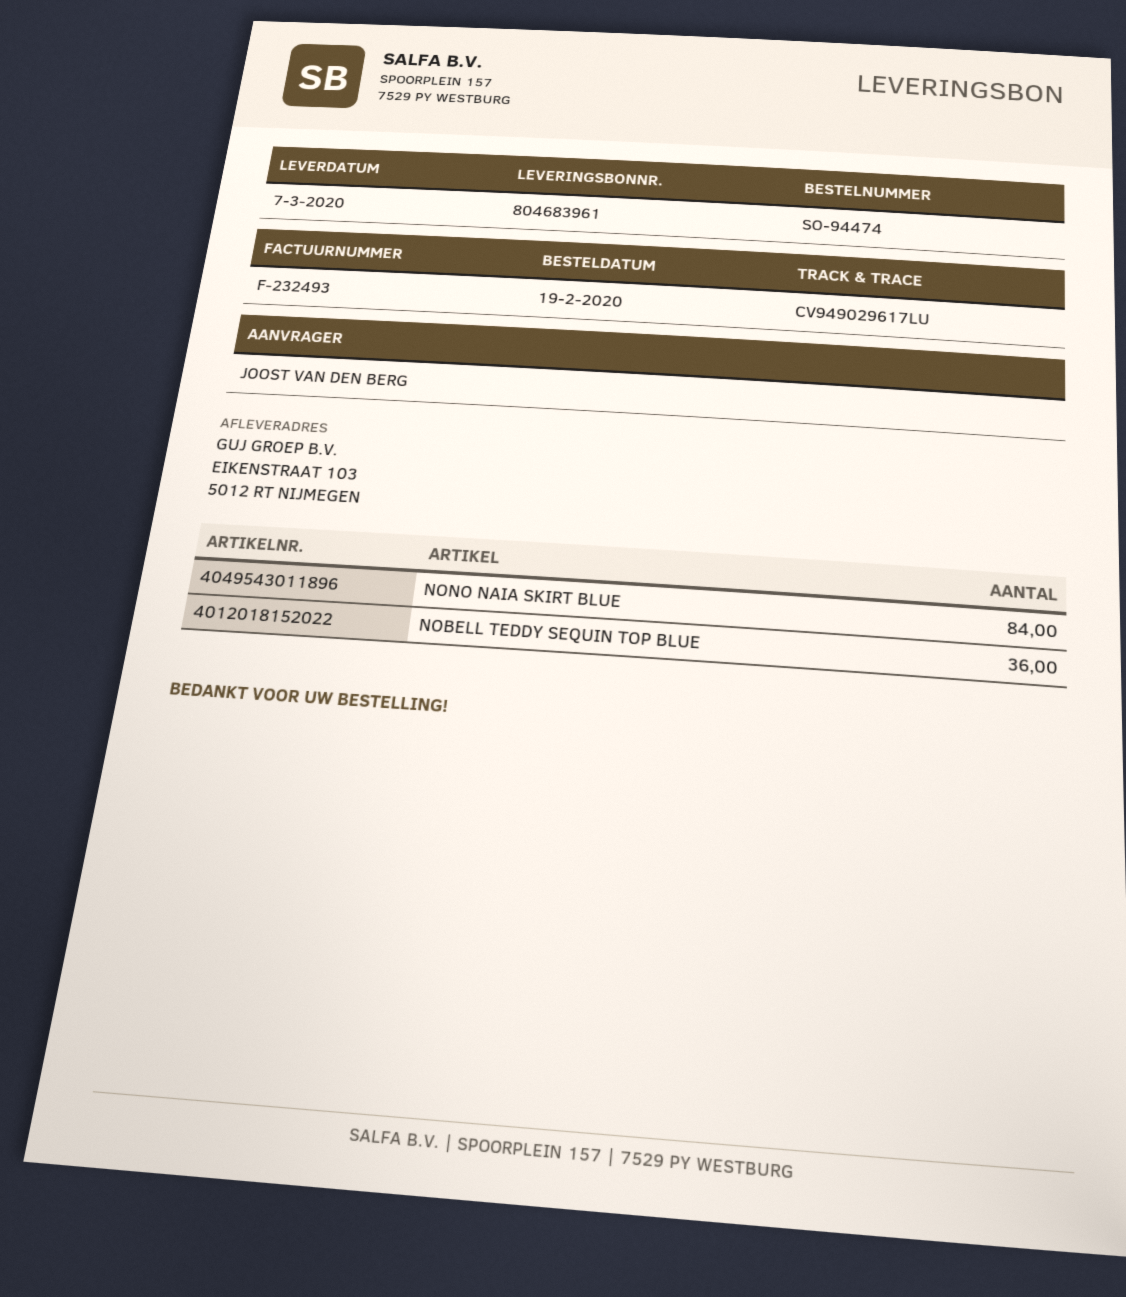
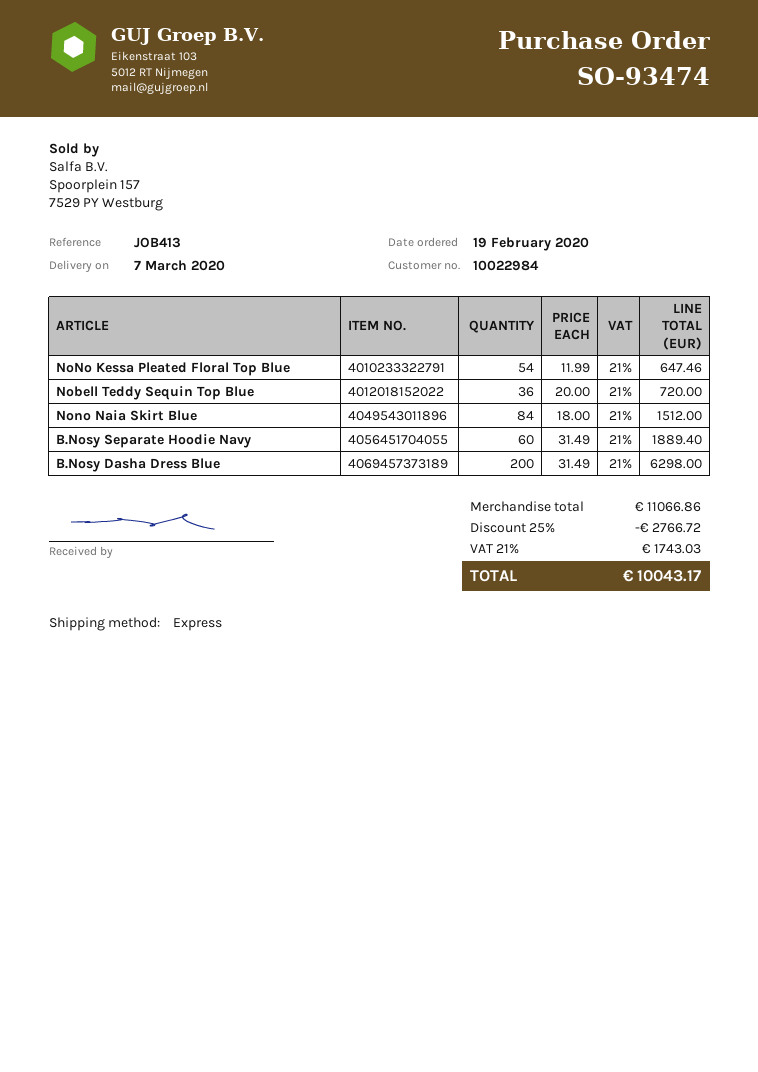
order number: SO-94474 -> SO-93474
NoNo Kessa Pleated Floral Top Blue: none -> 54
B.Nosy Separate Hoodie Navy: none -> 60
B.Nosy Dasha Dress Blue: none -> 200

